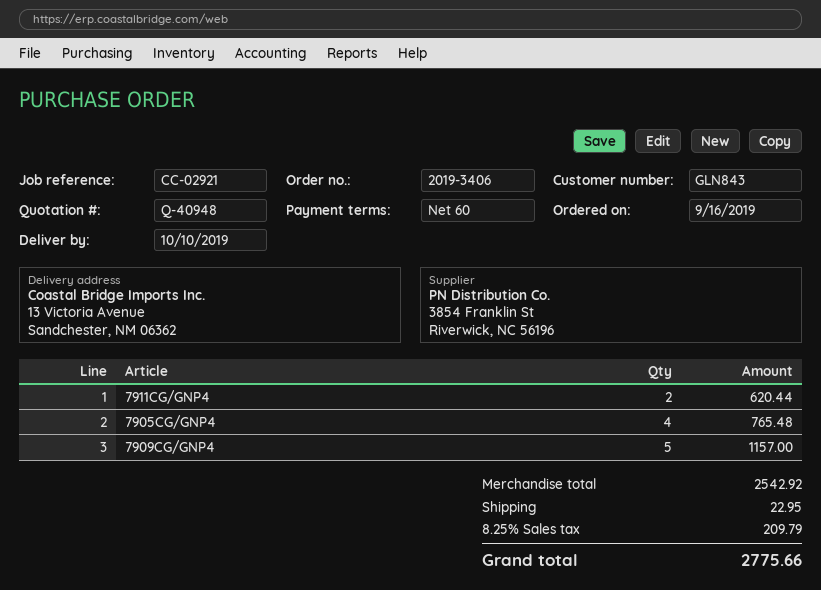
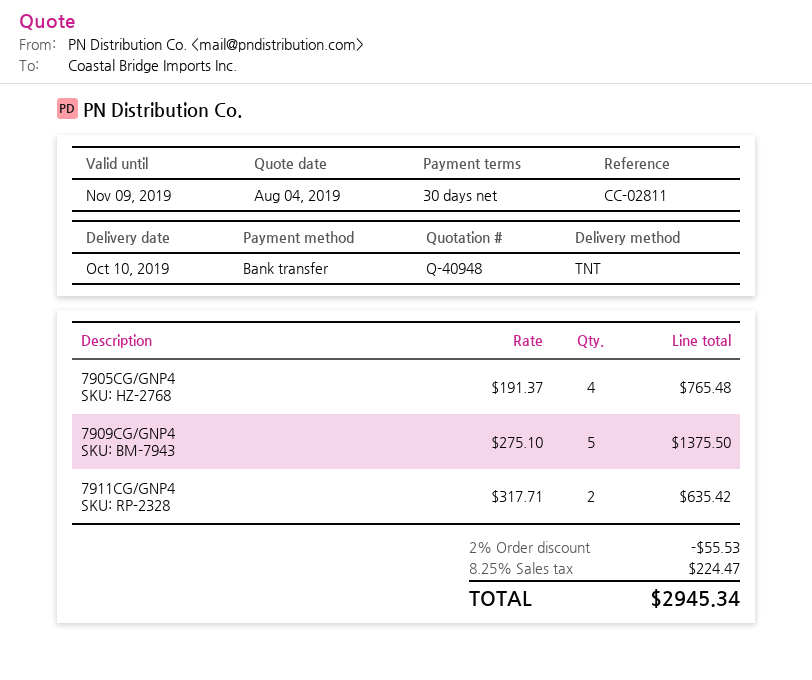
payment terms: 60 days -> 30 days
reference: CC-02921 -> CC-02811
7911CG/GNP4: 2 for 620.44 -> 2 for 635.42
7909CG/GNP4: 5 for 1157.00 -> 5 for 1375.50
discount: none -> 2% = 55.53
shipping: 22.95 -> none
tax: 8.25% = 209.79 -> 8.25% = 224.47
total: 2775.66 -> 2945.34

